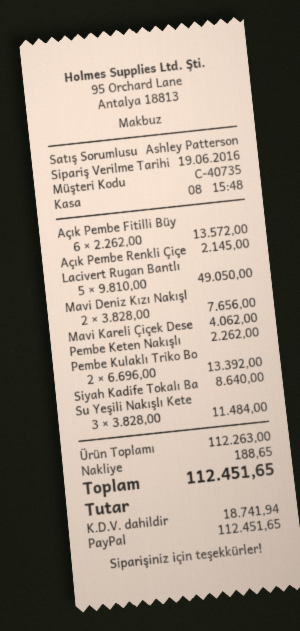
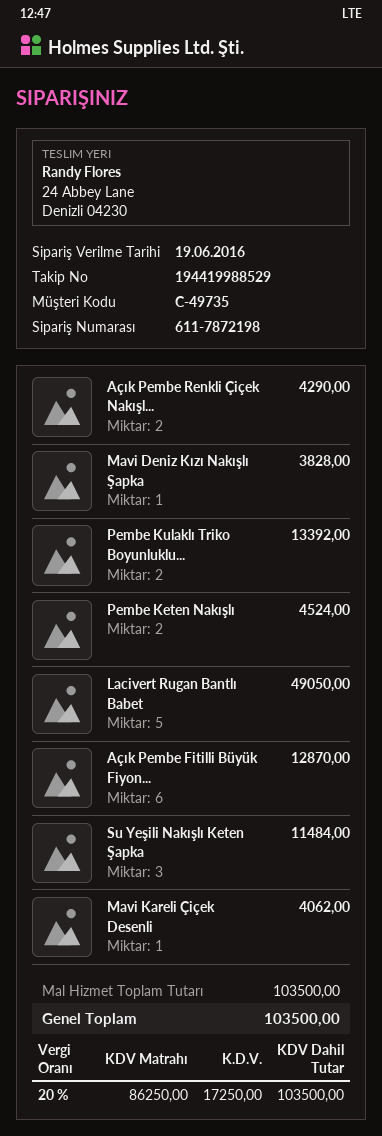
customer number: C-40735 -> C-49735
Açık Pembe Fitilli Büy: 6 for 13572.00 -> 6 for 12870.00
Açık Pembe Renkli Çiçe: 1 for 2145.00 -> 2 for 4290.00
Mavi Deniz Kızı Nakışl: 2 for 7656.00 -> 1 for 3828.00
Pembe Keten Nakışlı: 1 for 2262.00 -> 2 for 4524.00
Siyah Kadife Tokalı Ba: 1 for 8640.00 -> none
subtotal: 112263.00 -> 103500.00
shipping: 188.65 -> none
tax: 18741.94 -> 17250.00
total: 112451.65 -> 103500.00

